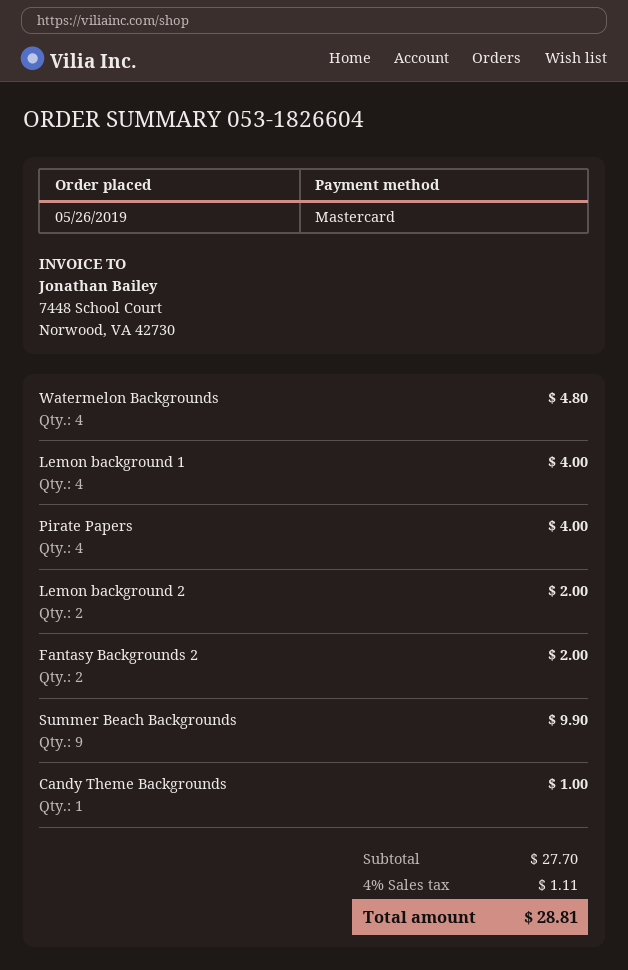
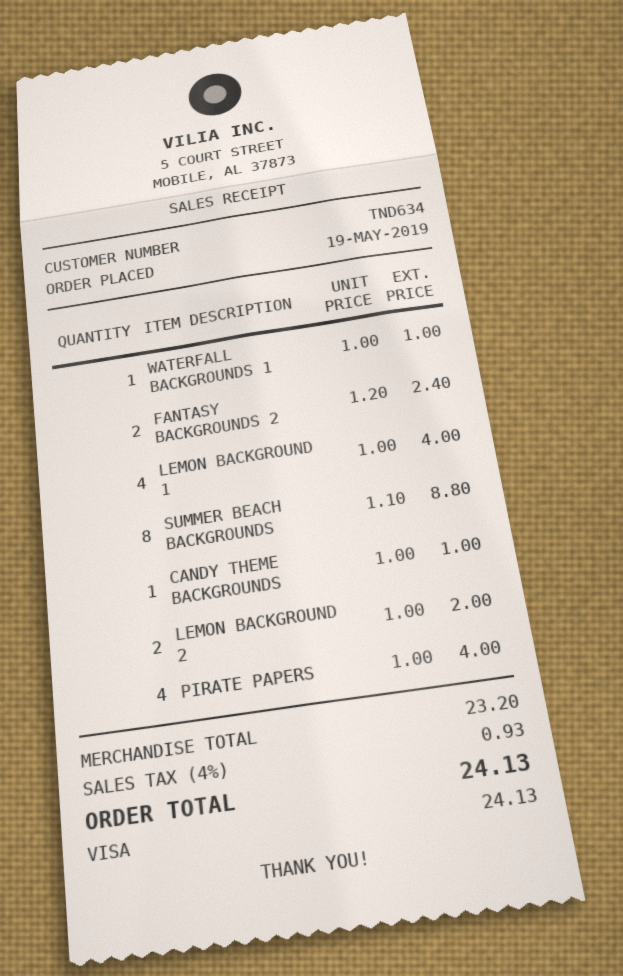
order date: 2019-05-26 -> 2019-05-19
payment method: Mastercard -> Visa
Watermelon Backgrounds: 4 for 4.80 -> none
Fantasy Backgrounds 2: 2 for 2.00 -> 2 for 2.40
Summer Beach Backgrounds: 9 for 9.90 -> 8 for 8.80
WATERFALL BACKGROUNDS 1: none -> 1 for 1.00
subtotal: 27.70 -> 23.20
tax: 4% = 1.11 -> 4% = 0.93
total: 28.81 -> 24.13

